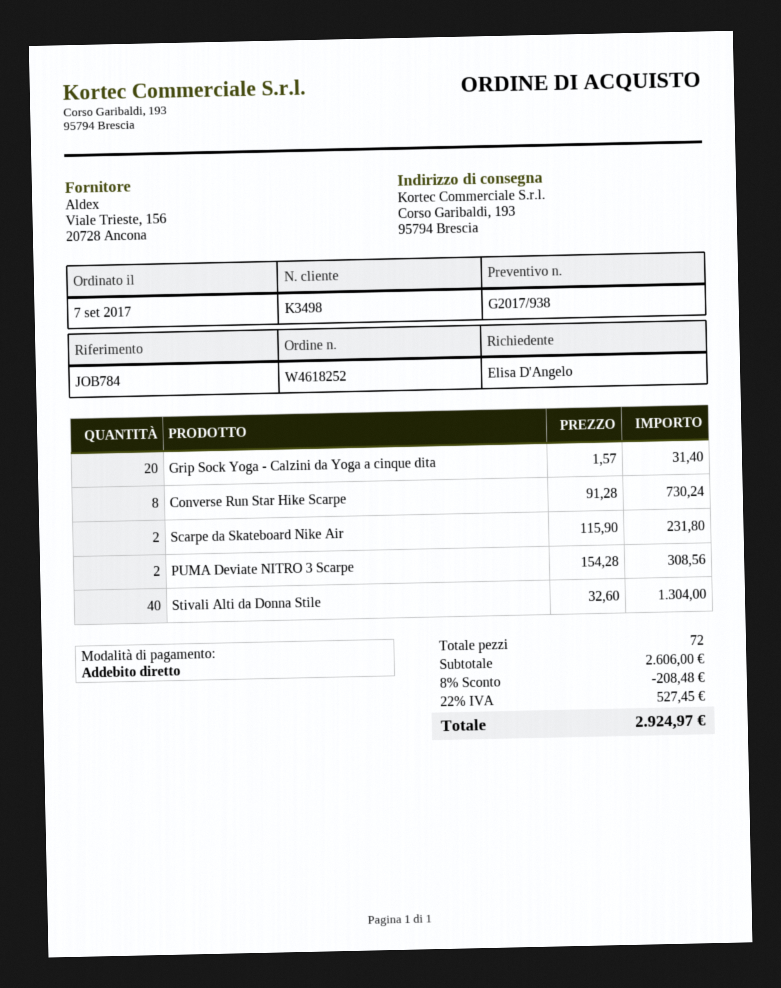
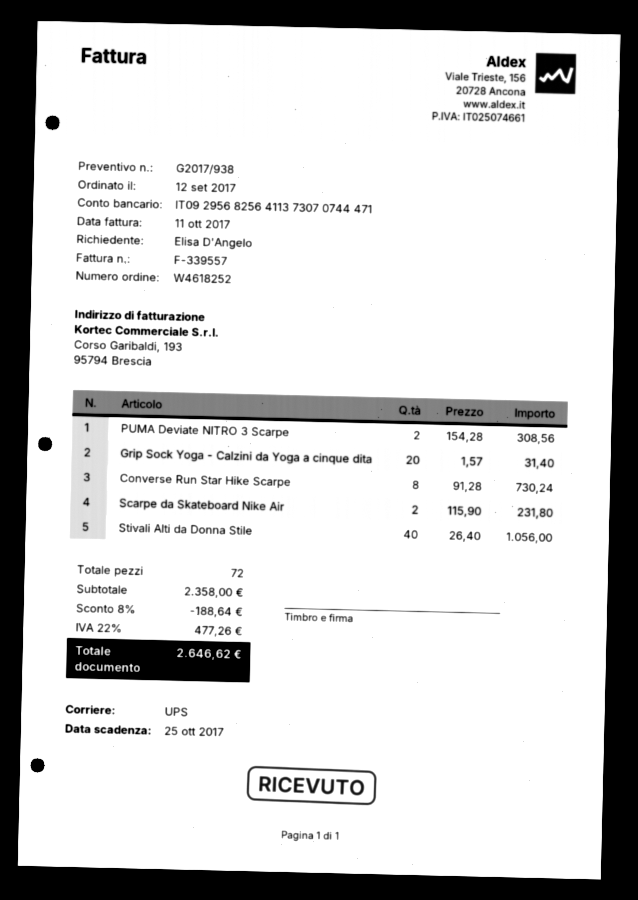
order date: 2017-09-07 -> 2017-09-12
Stivali Alti da Donna Stile: 40 x 32.60 = 1304.00 -> 40 x 26.40 = 1056.00
subtotal: 2606.00 -> 2358.00
discount: 8% = 208.48 -> 8% = 188.64
tax: 22% = 527.45 -> 22% = 477.26
total: 2924.97 -> 2646.62

